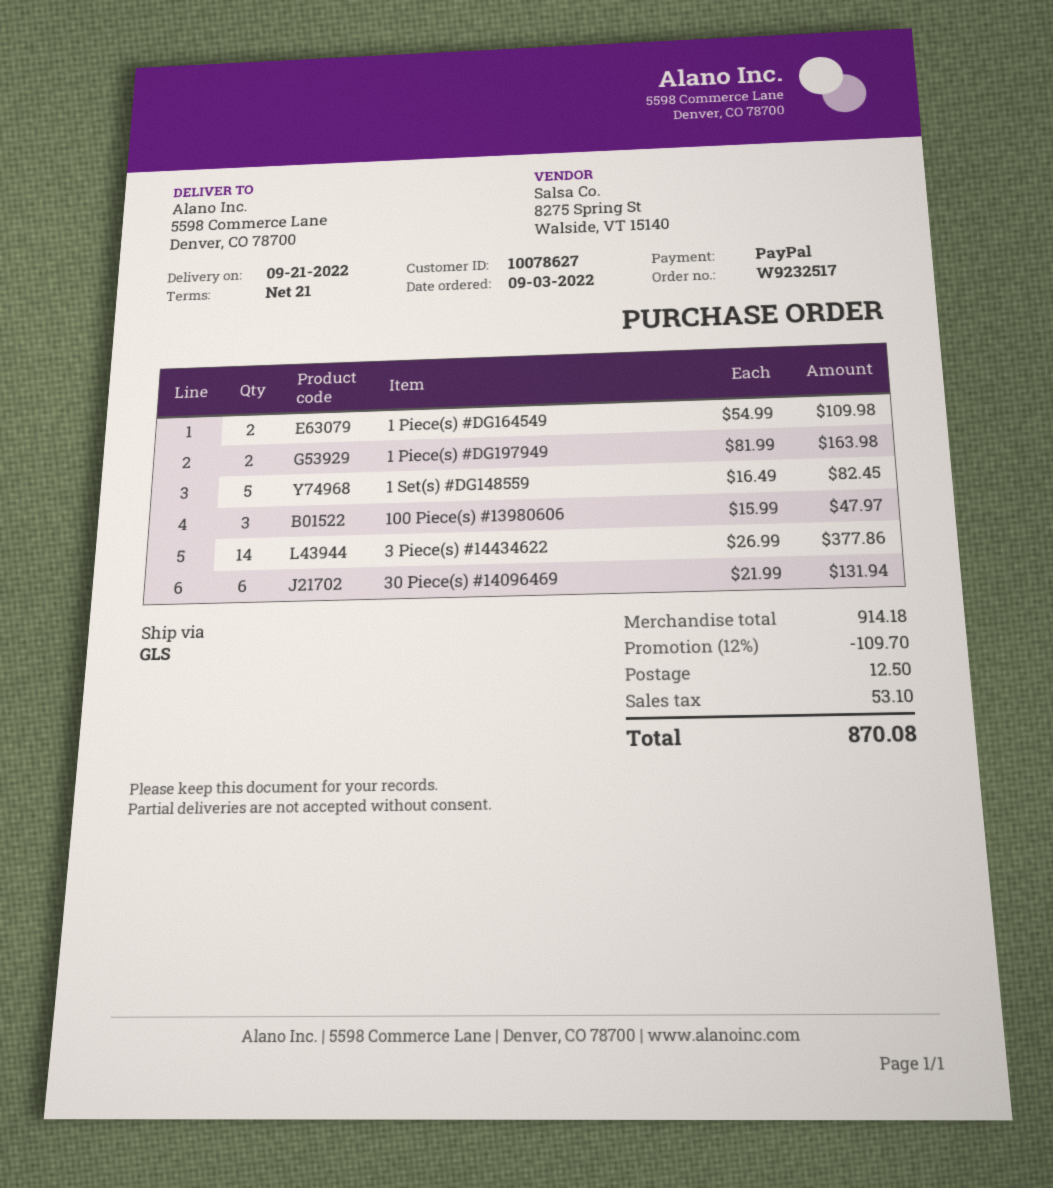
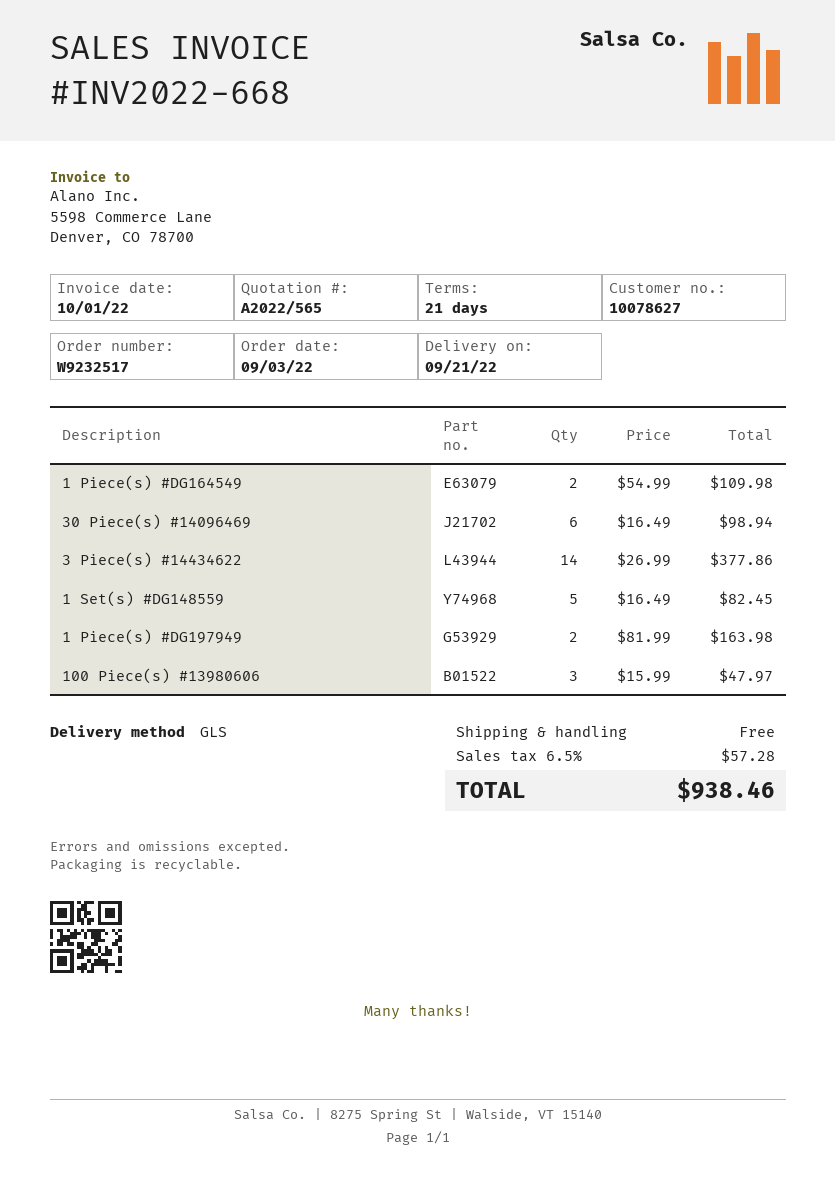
30 Piece(s) #14096469: 6 x 21.99 = 131.94 -> 6 x 16.49 = 98.94
discount: 12% = 109.70 -> none
shipping: 12.50 -> 0.00
tax: 53.10 -> 57.28
total: 870.08 -> 938.46

